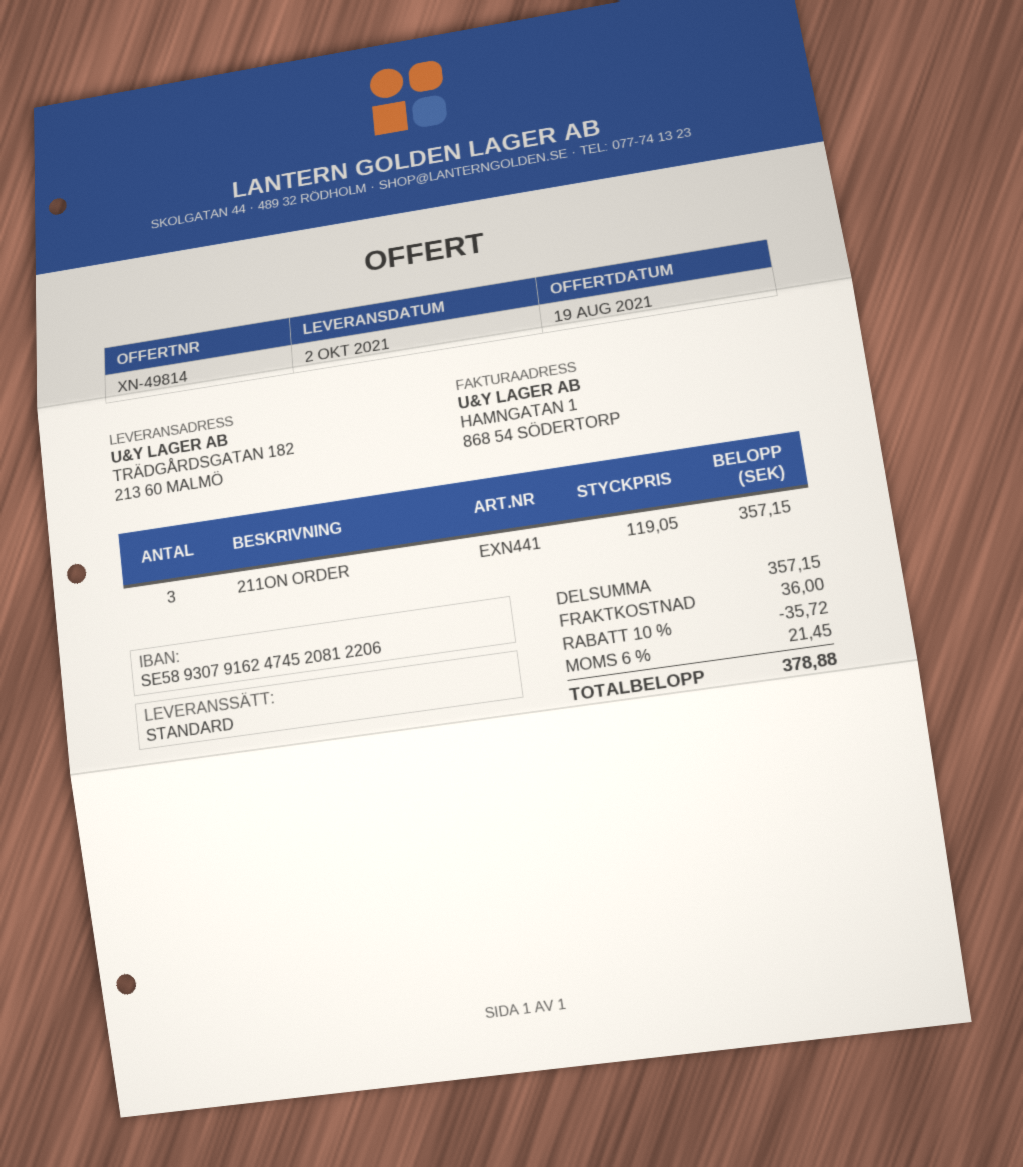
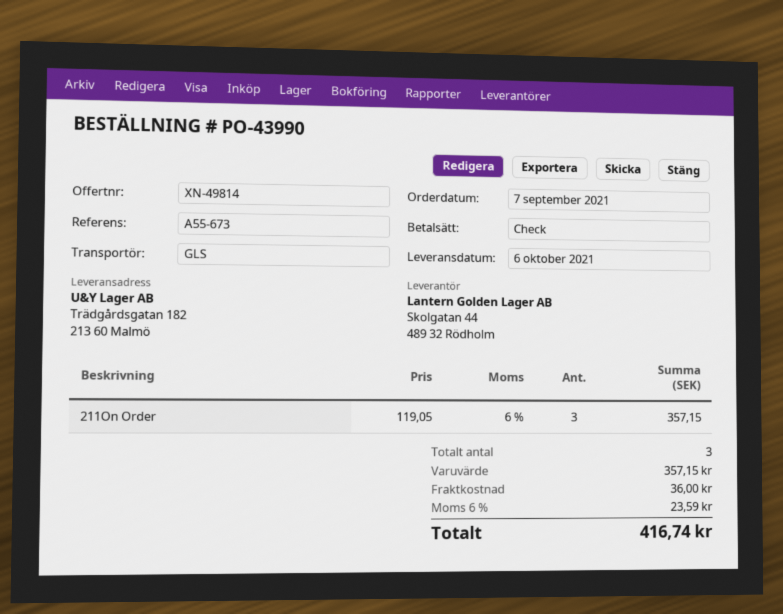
delivery date: 2021-10-02 -> 2021-10-06
shipping method: standard -> GLS
discount: 10% = 35.72 -> none
tax: 6% = 21.45 -> 6% = 23.59
total: 378.88 -> 416.74

